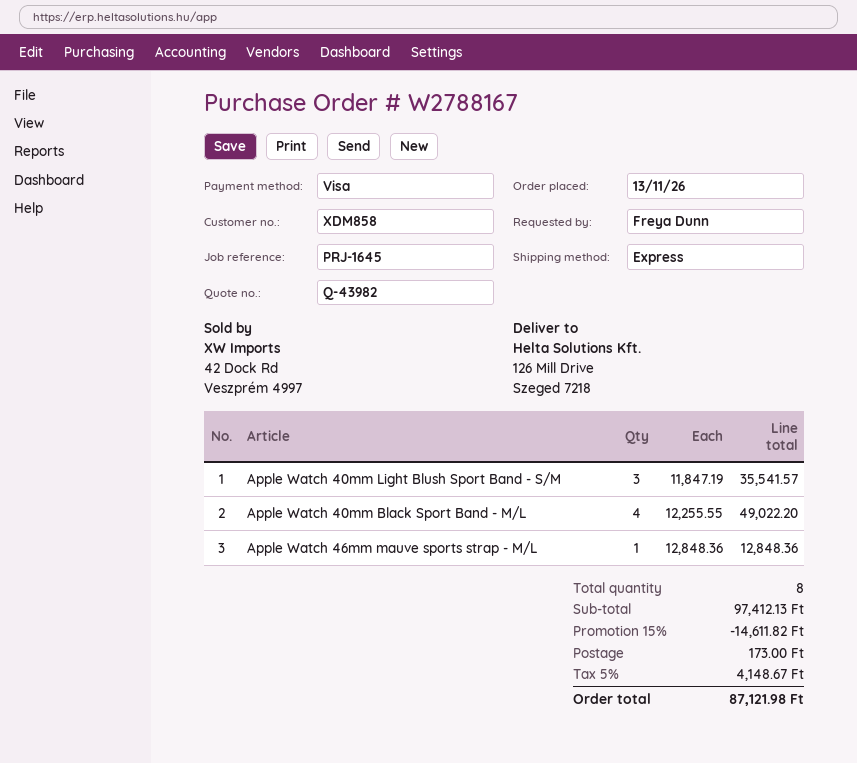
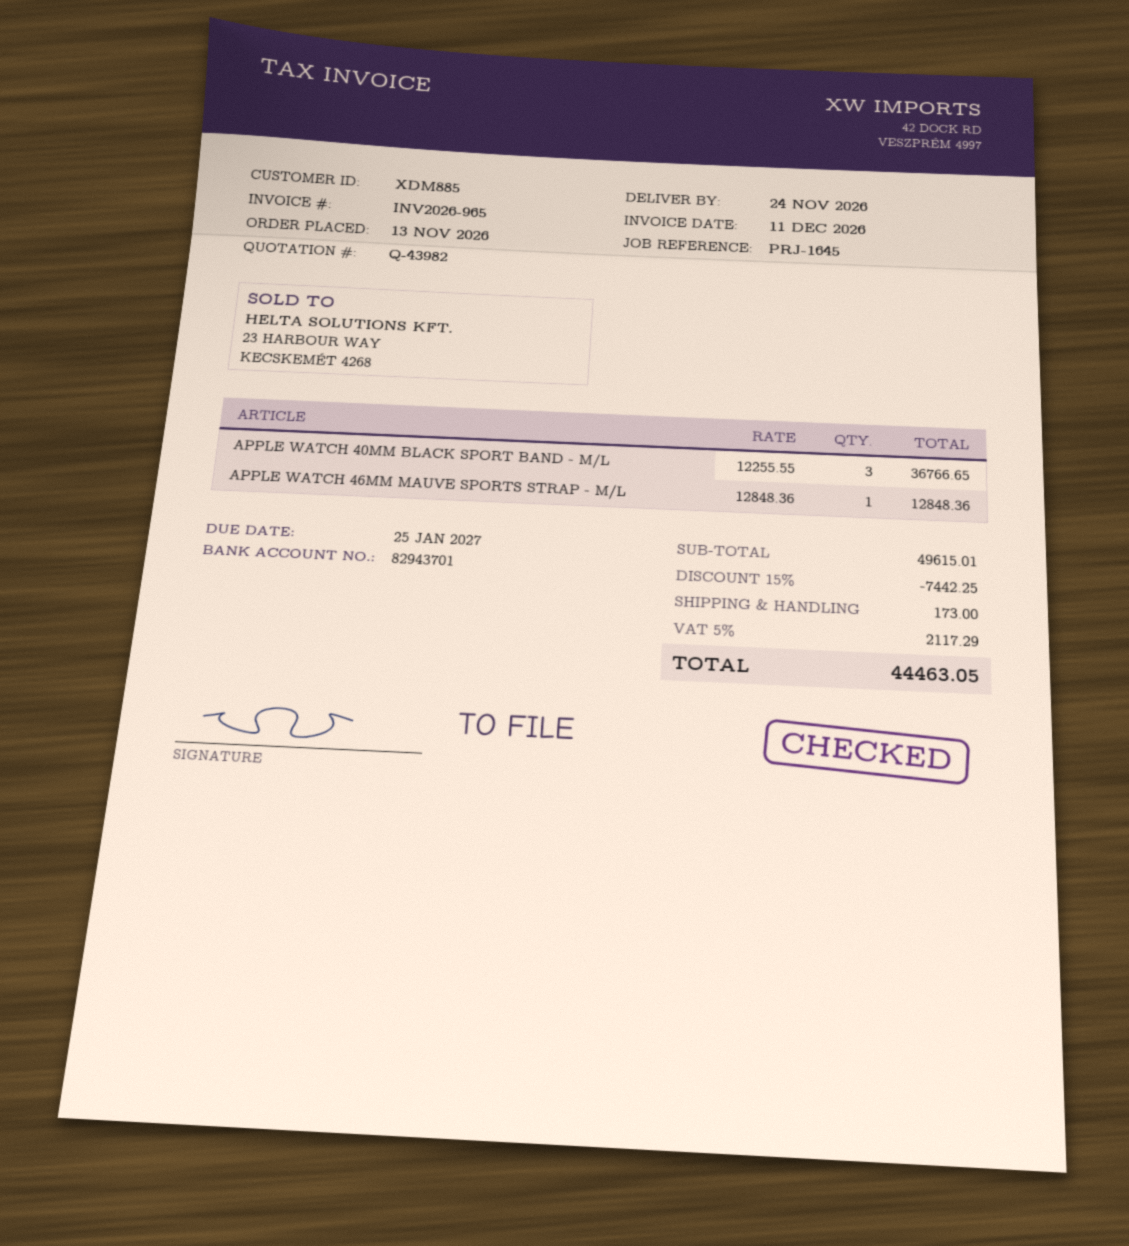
customer number: XDM858 -> XDM885
Apple Watch 40mm Light Blush Sport Band - S/M: 3 x 11847.19 = 35541.57 -> none
Apple Watch 40mm Black Sport Band - M/L: 4 x 12255.55 = 49022.20 -> 3 x 12255.55 = 36766.65
subtotal: 97412.13 -> 49615.01
discount: 15% = 14611.82 -> 15% = 7442.25
tax: 5% = 4148.67 -> 5% = 2117.29
total: 87121.98 -> 44463.05

